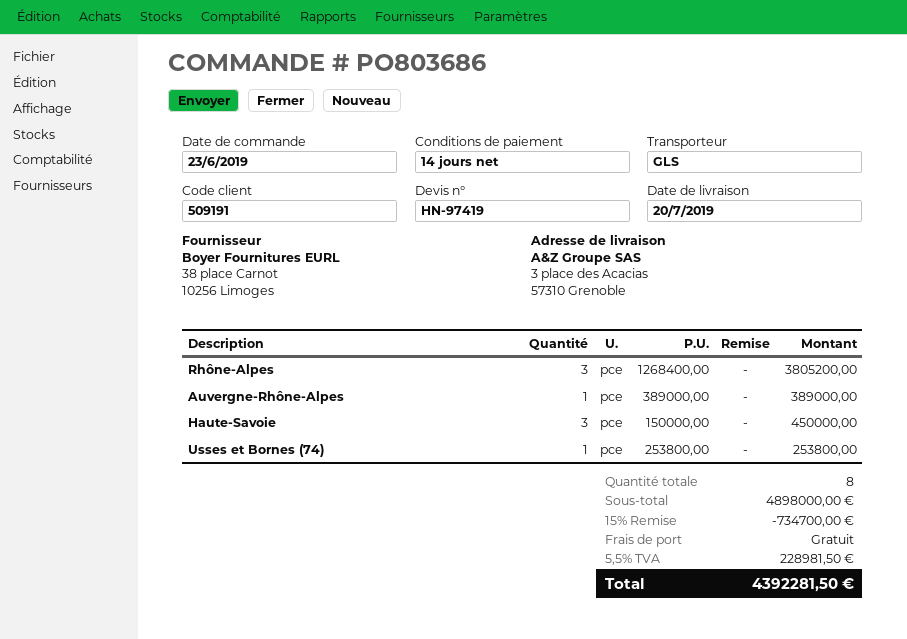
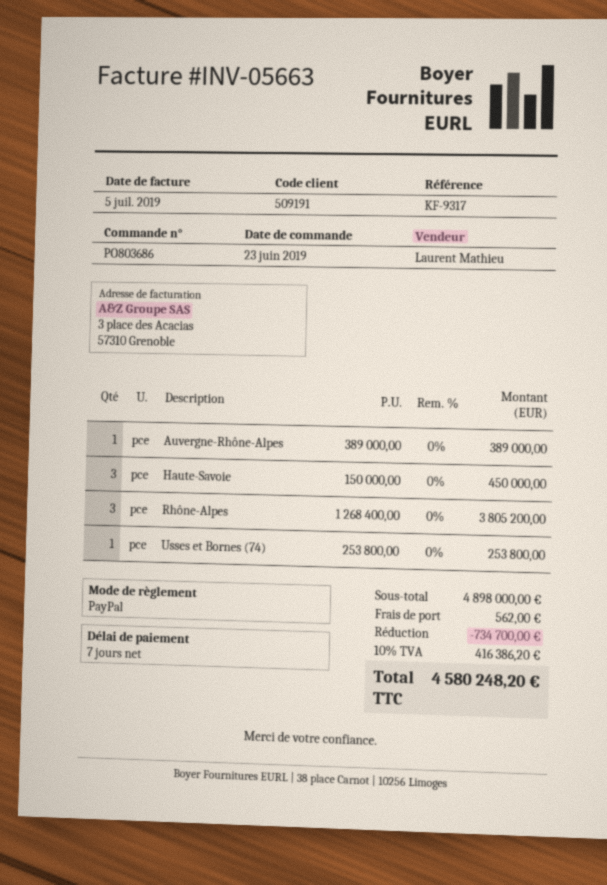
payment terms: 14 days -> 7 days
shipping: 0.00 -> 562.00
tax: 5.5% = 228981.50 -> 10% = 416386.20
total: 4392281.50 -> 4580248.20

